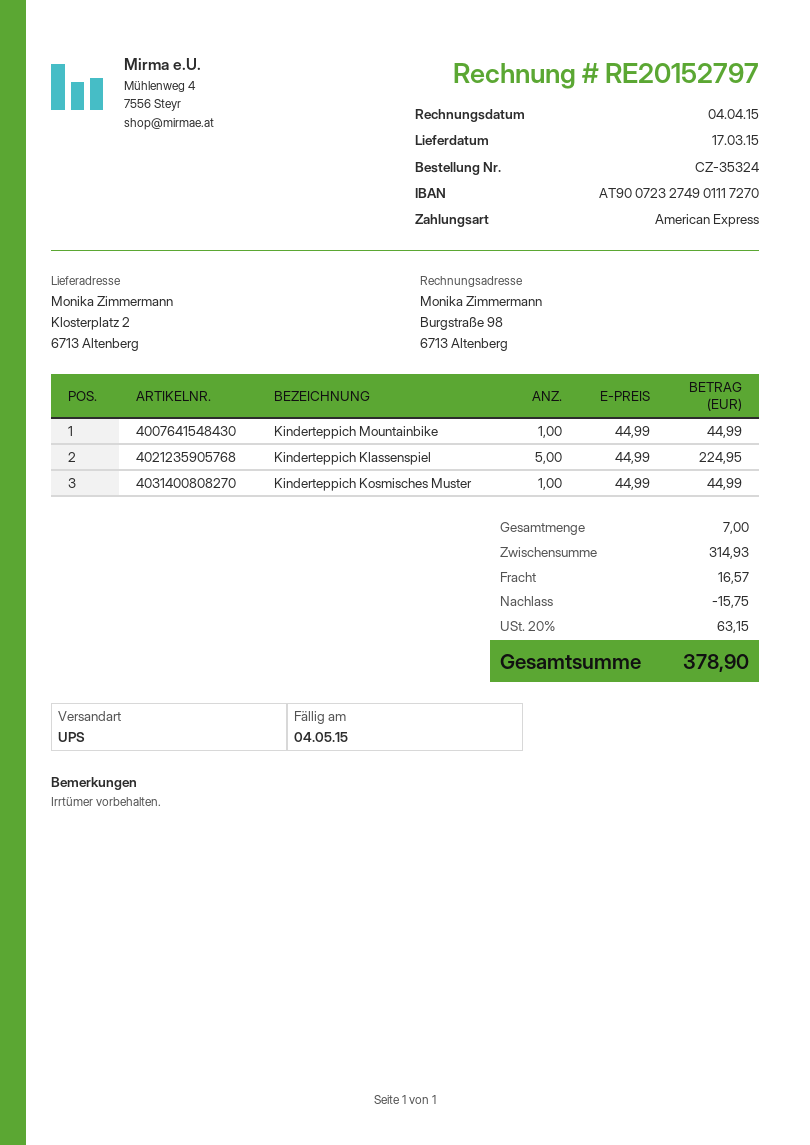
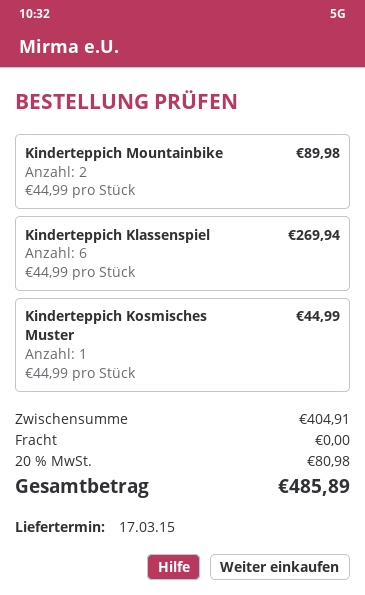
Kinderteppich Mountainbike: 1 x 44.99 = 44.99 -> 2 x 44.99 = 89.98
Kinderteppich Klassenspiel: 5 x 44.99 = 224.95 -> 6 x 44.99 = 269.94
subtotal: 314.93 -> 404.91
discount: 15.75 -> none
shipping: 16.57 -> 0.00
tax: 20% = 63.15 -> 20% = 80.98
total: 378.90 -> 485.89

